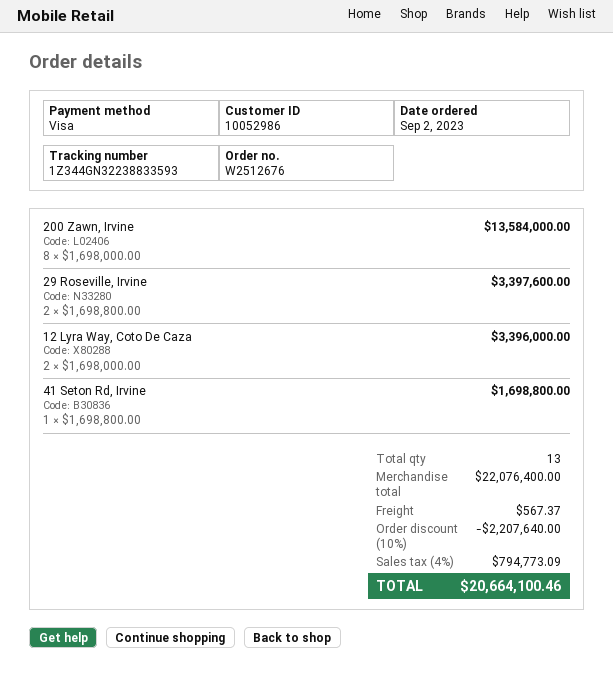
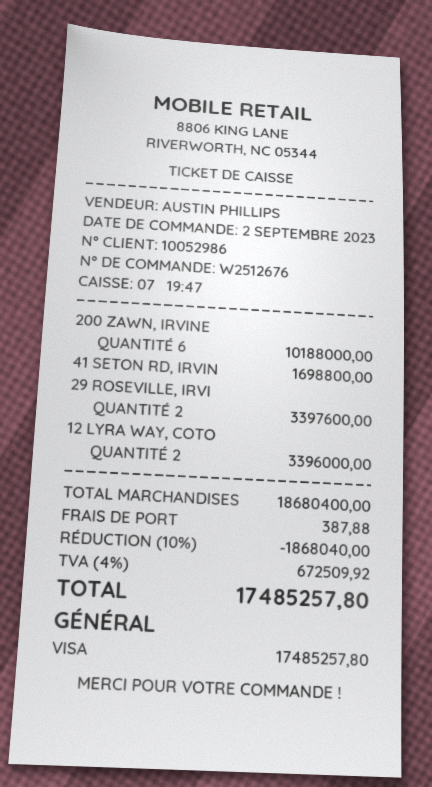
200 Zawn, Irvine: 8 for 13584000.00 -> 6 for 10188000.00
subtotal: 22076400.00 -> 18680400.00
discount: 10% = 2207640.00 -> 10% = 1868040.00
shipping: 567.37 -> 387.88
tax: 4% = 794773.09 -> 4% = 672509.92
total: 20664100.46 -> 17485257.80

